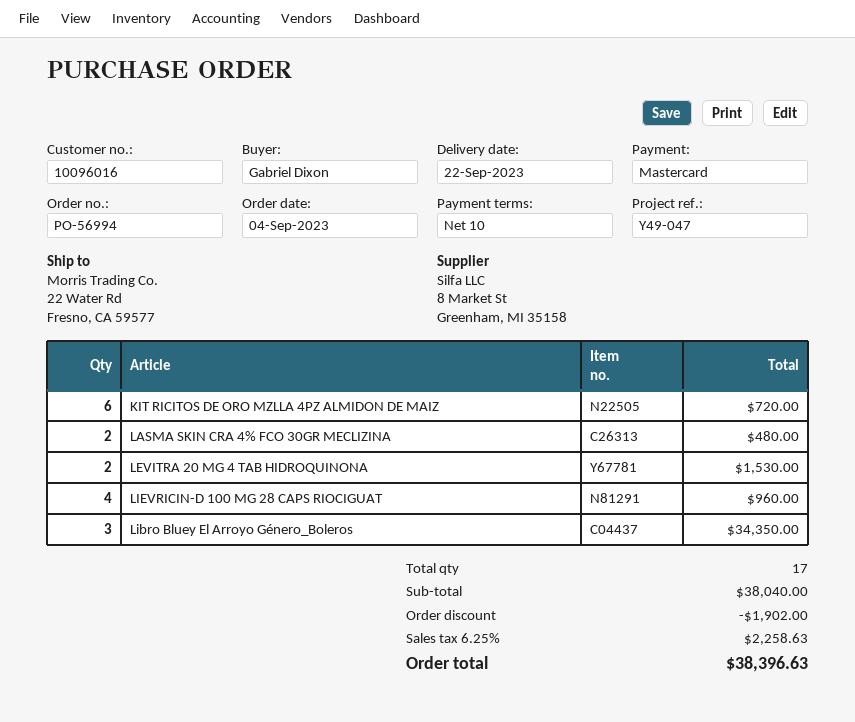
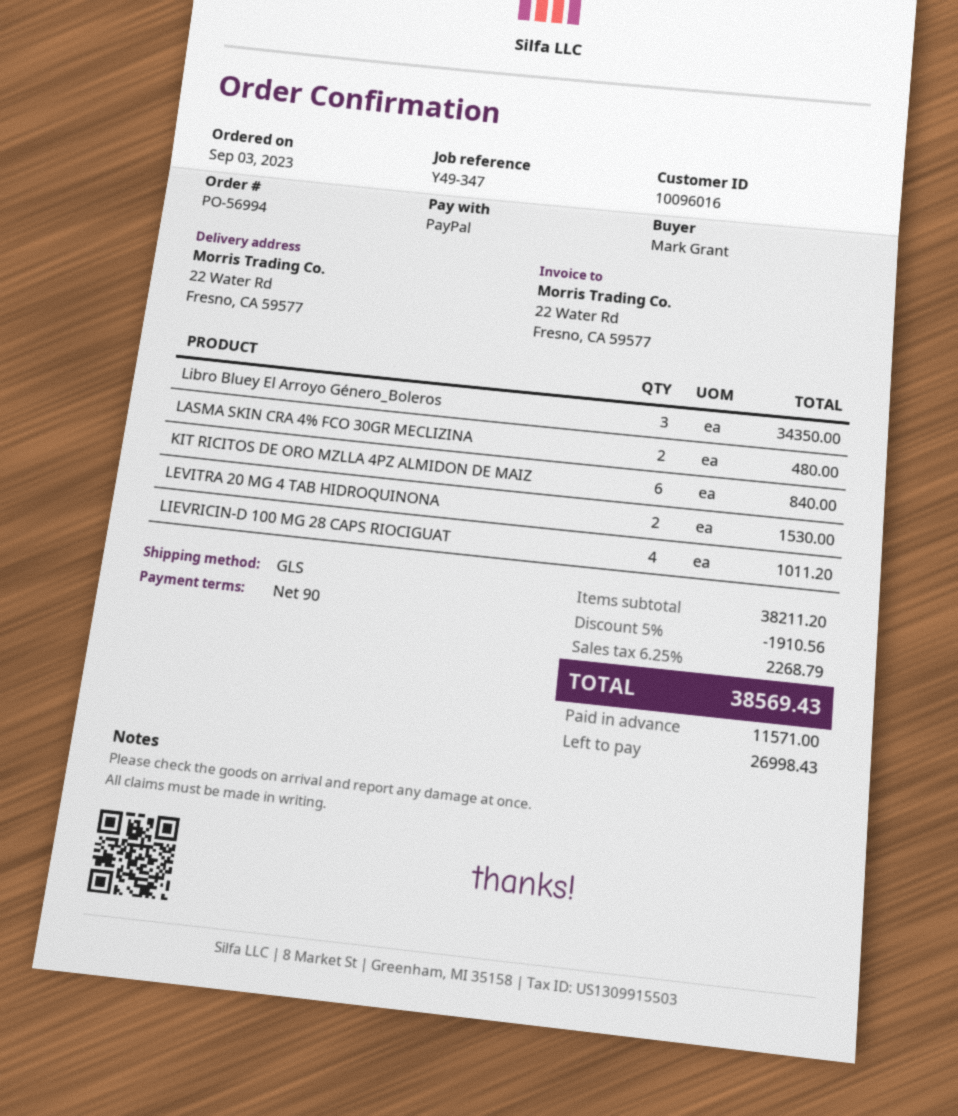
order date: 2023-09-04 -> 2023-09-03
payment terms: 10 days -> 90 days
reference: Y49-047 -> Y49-347
ordered by: Gabriel Dixon -> Mark Grant
payment method: Mastercard -> PayPal
KIT RICITOS DE ORO MZLLA 4PZ ALMIDON DE MAIZ: 6 for 720.00 -> 6 for 840.00
LIEVRICIN-D 100 MG 28 CAPS RIOCIGUAT: 4 for 960.00 -> 4 for 1011.20
subtotal: 38040.00 -> 38211.20
discount: 1902.00 -> 1910.56
tax: 6.25% = 2258.63 -> 6.25% = 2268.79
total: 38396.63 -> 38569.43

